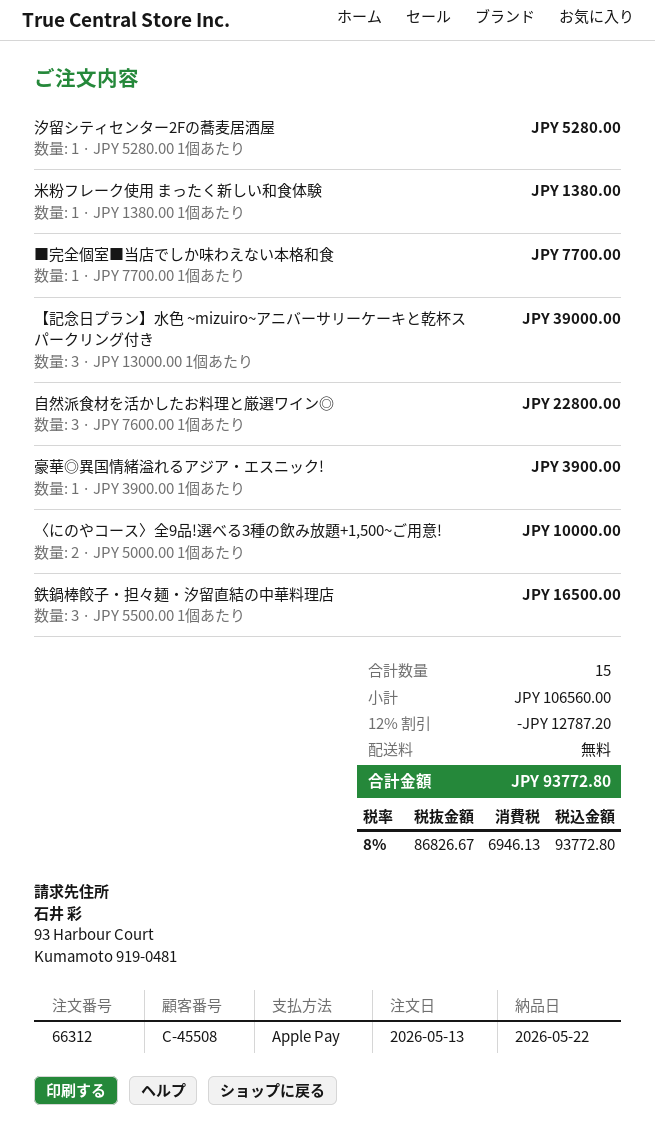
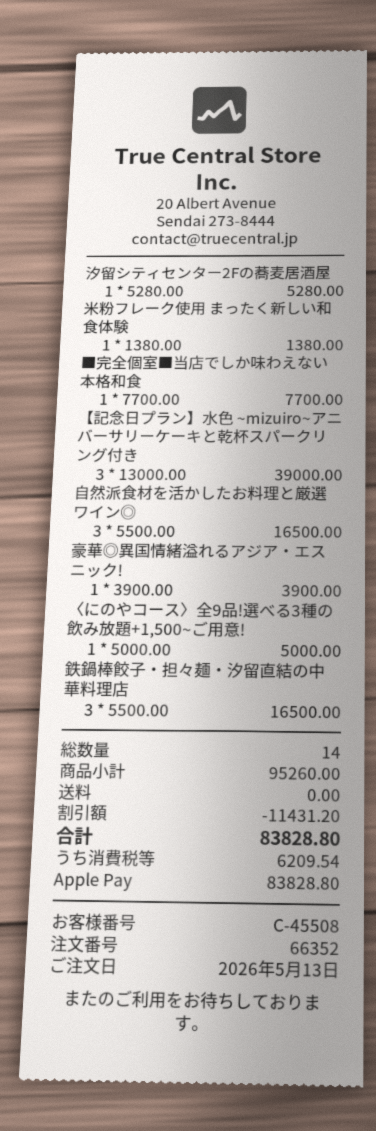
order number: 66312 -> 66352
自然派食材を活かしたお料理と厳選ワイン◎: 3 x 7600.00 = 22800.00 -> 3 x 5500.00 = 16500.00
〈にのやコース〉全9品!選べる3種の飲み放題+1,500~ご用意!: 2 x 5000.00 = 10000.00 -> 1 x 5000.00 = 5000.00
total quantity: 15 -> 14
subtotal: 106560.00 -> 95260.00
discount: 12787.20 -> 11431.20
tax: 6946.13 -> 6209.54
total: 93772.80 -> 83828.80

